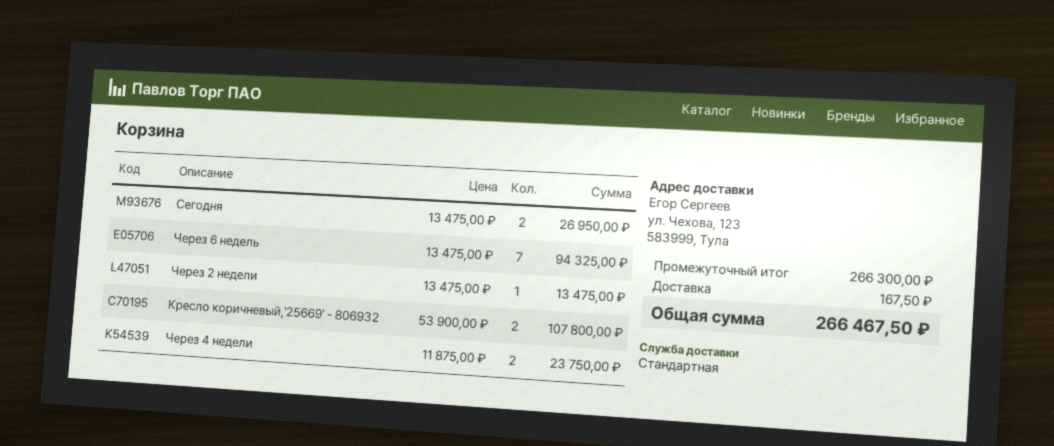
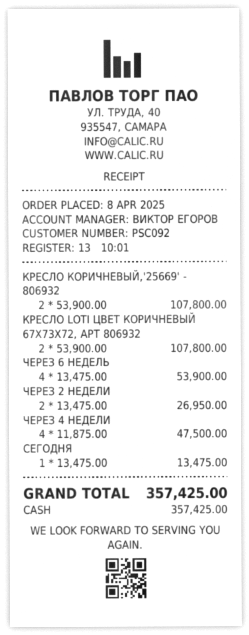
Сегодня: 2 x 13475.00 = 26950.00 -> 1 x 13475.00 = 13475.00
Через 6 недель: 7 x 13475.00 = 94325.00 -> 4 x 13475.00 = 53900.00
Через 2 недели: 1 x 13475.00 = 13475.00 -> 2 x 13475.00 = 26950.00
Через 4 недели: 2 x 11875.00 = 23750.00 -> 4 x 11875.00 = 47500.00
КРЕСЛО LOTI ЦВЕТ КОРИЧНЕВЫЙ 67X73X72, АРТ 806932: none -> 2 x 53900.00 = 107800.00
shipping: 167.50 -> none
total: 266467.50 -> 357425.00

